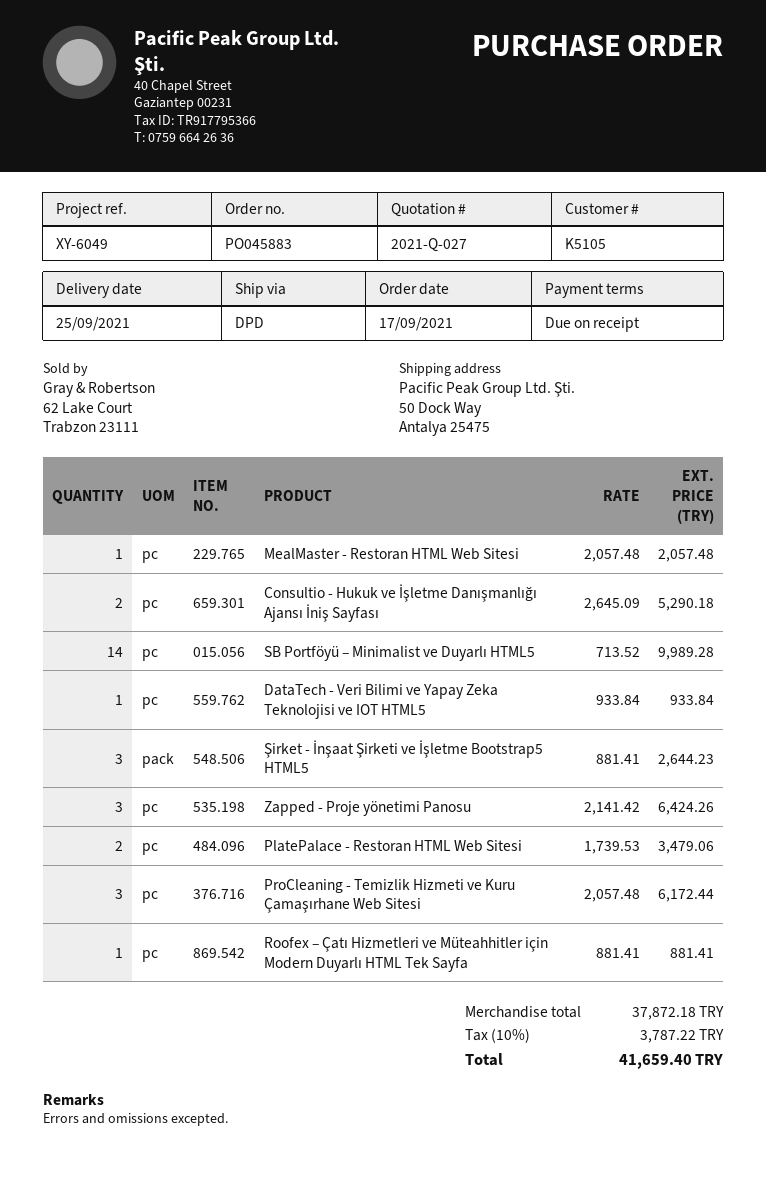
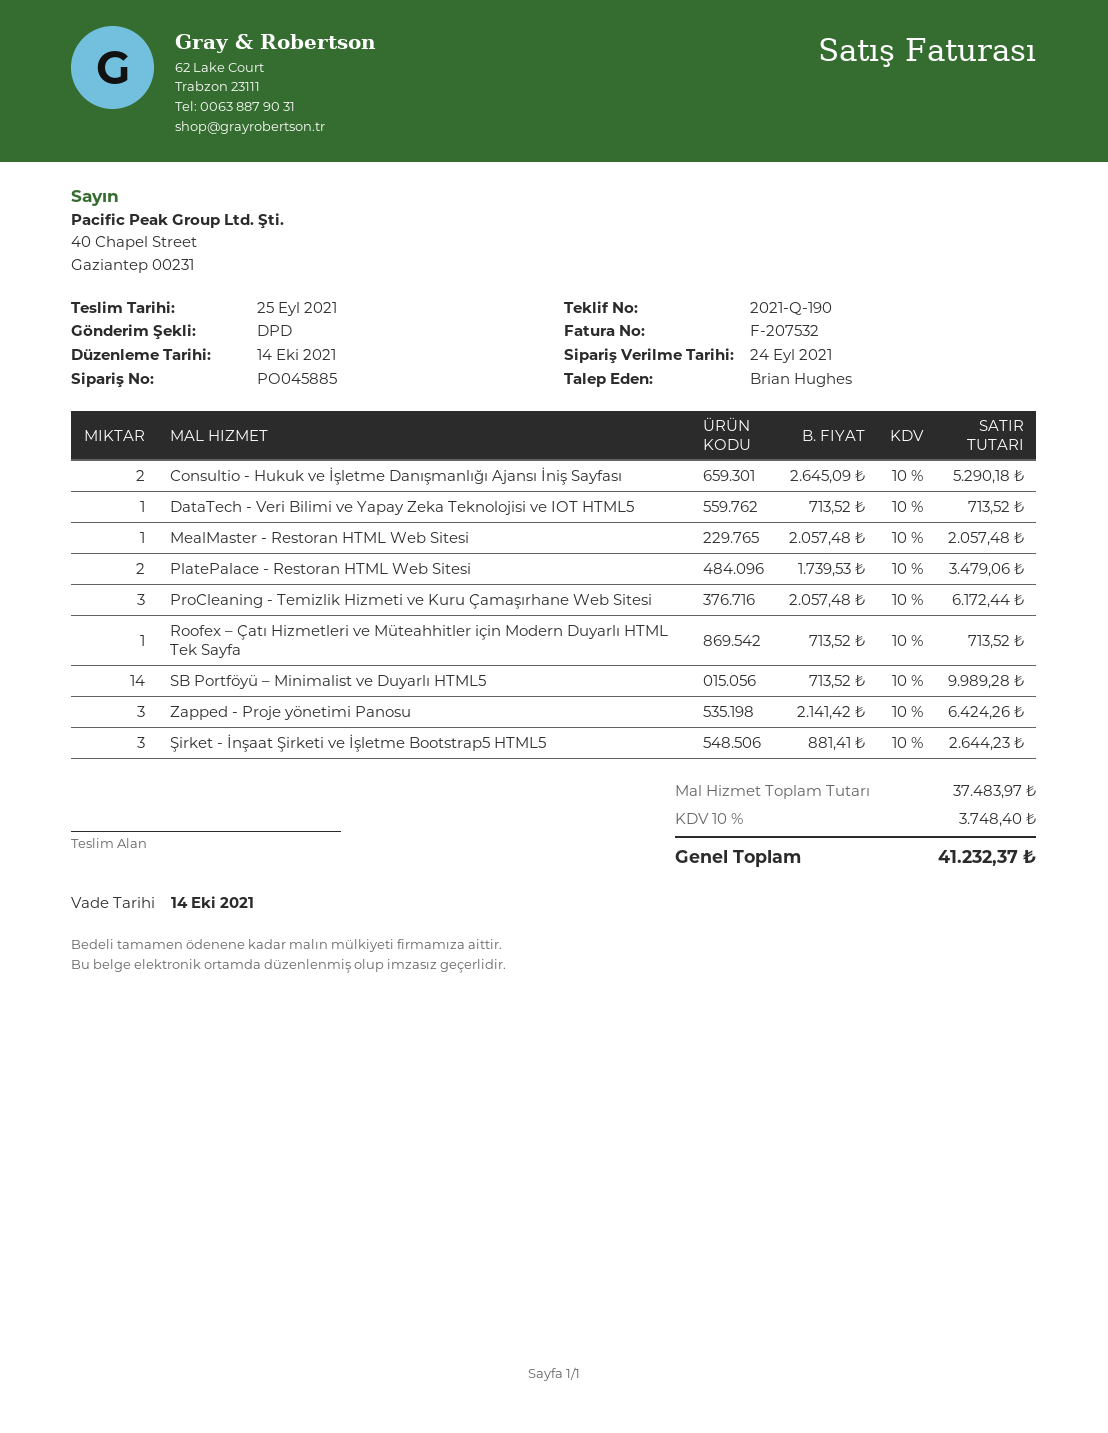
quote number: 2021-Q-027 -> 2021-Q-190
order number: PO045883 -> PO045885
order date: 2021-09-17 -> 2021-09-24
DataTech - Veri Bilimi ve Yapay Zeka Teknolojisi ve IOT HTML5: 1 x 933.84 = 933.84 -> 1 x 713.52 = 713.52
Roofex – Çatı Hizmetleri ve Müteahhitler için Modern Duyarlı HTML Tek Sayfa: 1 x 881.41 = 881.41 -> 1 x 713.52 = 713.52
subtotal: 37872.18 -> 37483.97
tax: 10% = 3787.22 -> 10% = 3748.40
total: 41659.40 -> 41232.37

